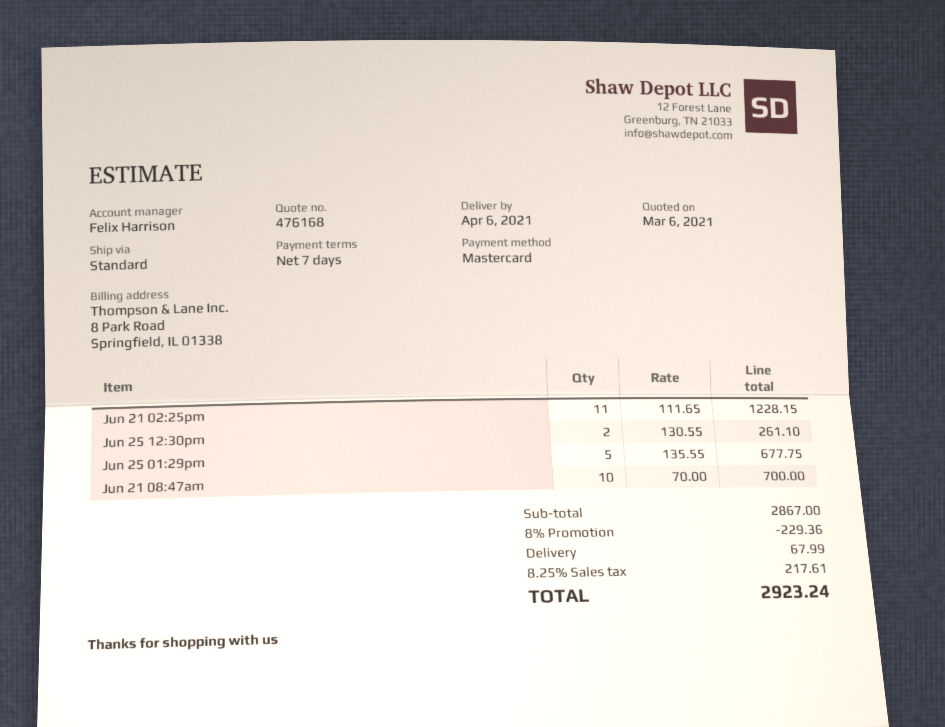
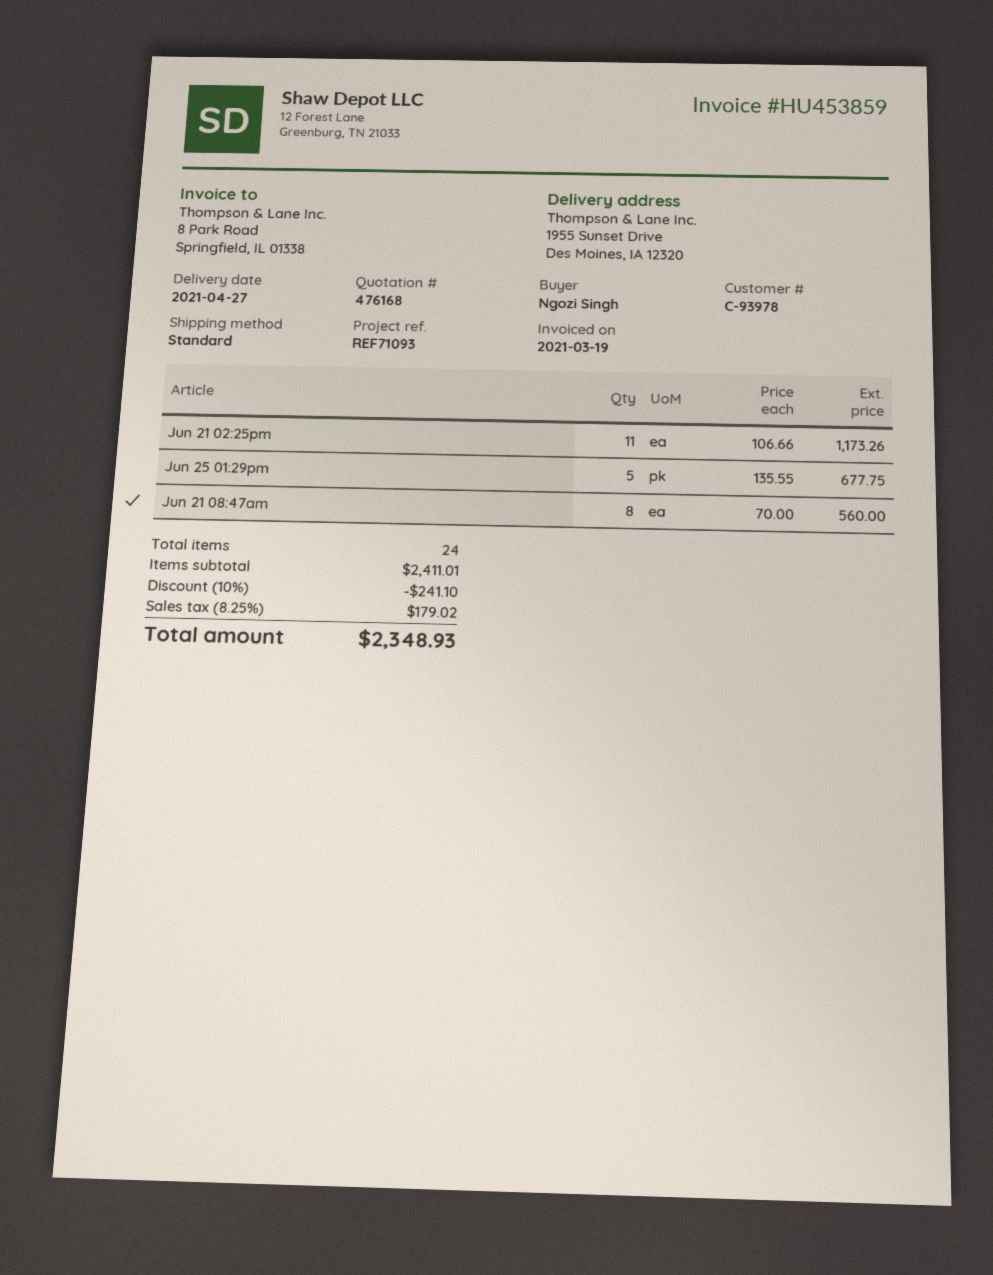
delivery date: 2021-04-06 -> 2021-04-27
Jun 21 02:25pm: 11 x 111.65 = 1228.15 -> 11 x 106.66 = 1173.26
Jun 25 12:30pm: 2 x 130.55 = 261.10 -> none
Jun 21 08:47am: 10 x 70.00 = 700.00 -> 8 x 70.00 = 560.00
subtotal: 2867.00 -> 2411.01
discount: 8% = 229.36 -> 10% = 241.10
shipping: 67.99 -> none
tax: 8.25% = 217.61 -> 8.25% = 179.02
total: 2923.24 -> 2348.93

